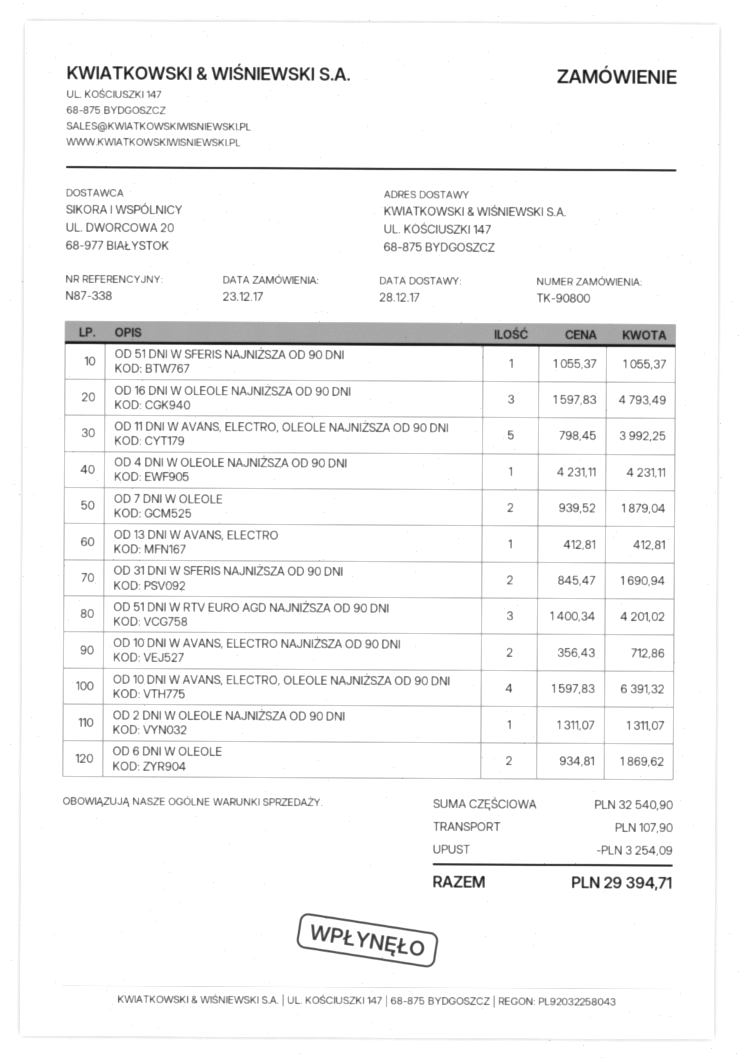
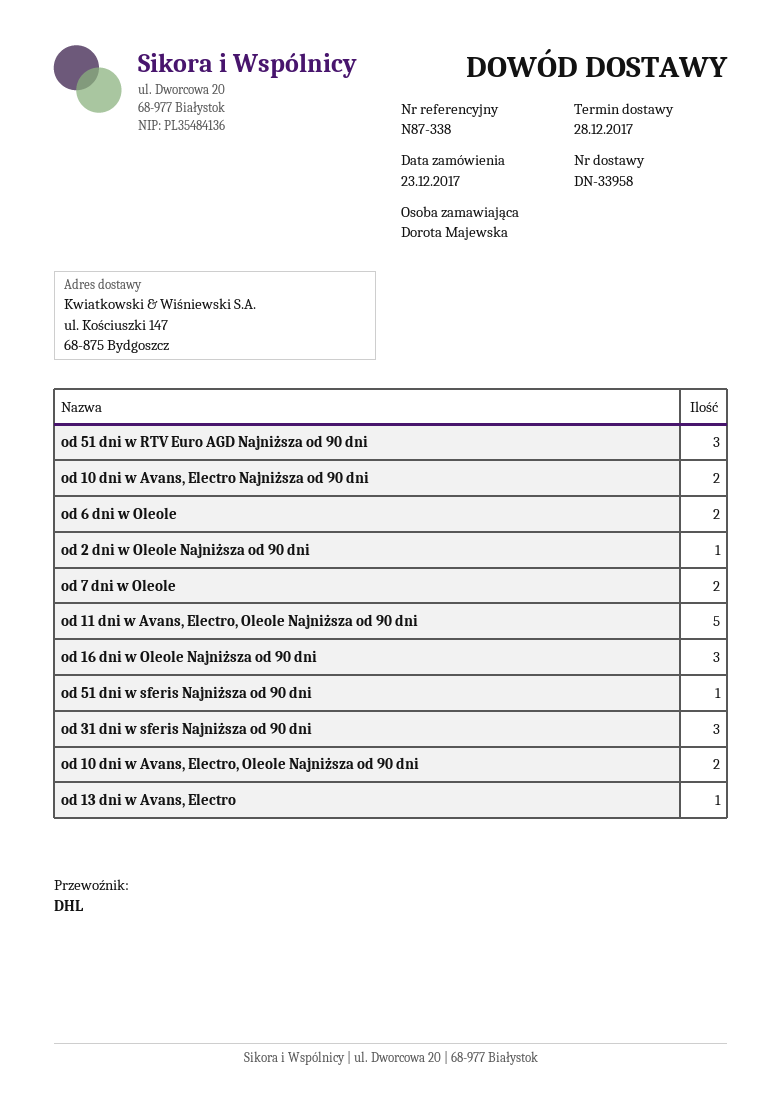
OD 4 DNI W OLEOLE NAJNIŻSZA OD 90 DNI: 1 -> none
OD 31 DNI W SFERIS NAJNIŻSZA OD 90 DNI: 2 -> 3
OD 10 DNI W AVANS, ELECTRO, OLEOLE NAJNIŻSZA OD 90 DNI: 4 -> 2

